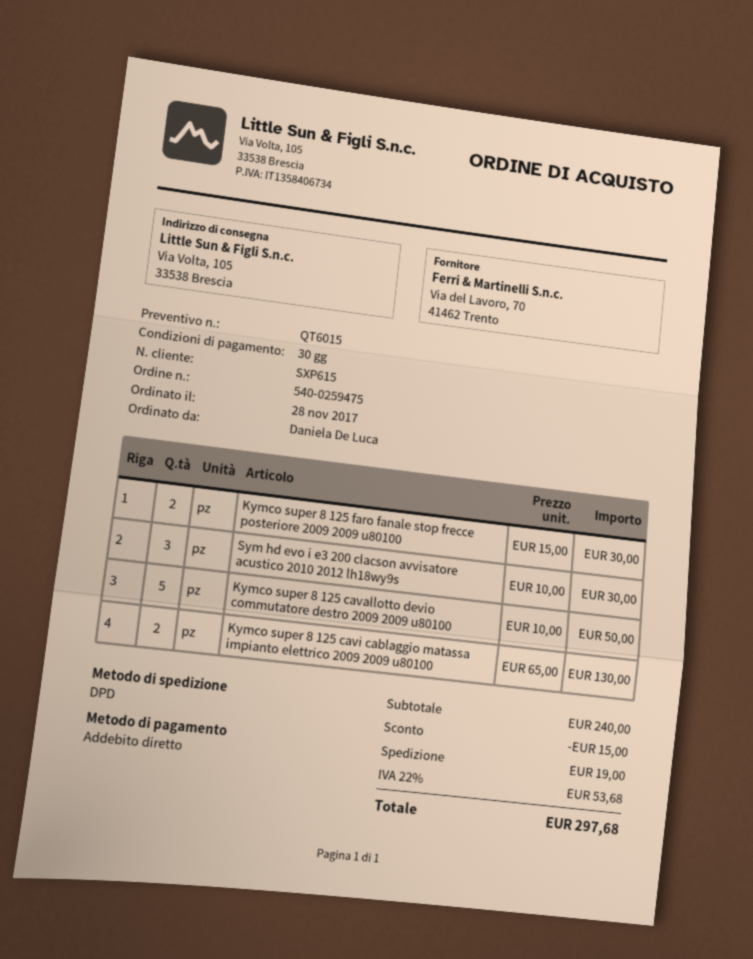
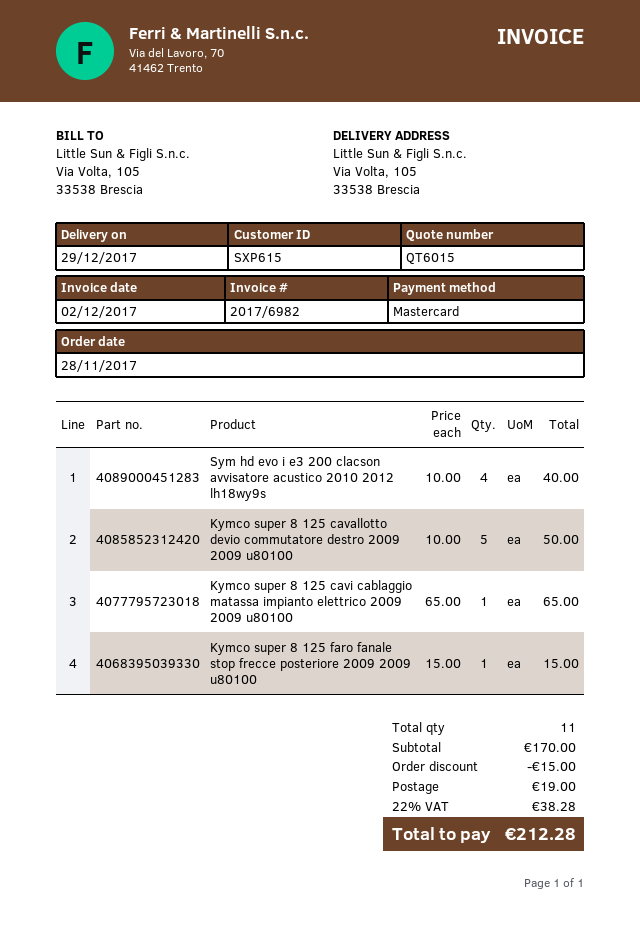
payment method: direct debit -> Mastercard
Kymco super 8 125 faro fanale stop frecce posteriore 2009 2009 u80100: 2 x 15.00 = 30.00 -> 1 x 15.00 = 15.00
Sym hd evo i e3 200 clacson avvisatore acustico 2010 2012 lh18wy9s: 3 x 10.00 = 30.00 -> 4 x 10.00 = 40.00
Kymco super 8 125 cavi cablaggio matassa impianto elettrico 2009 2009 u80100: 2 x 65.00 = 130.00 -> 1 x 65.00 = 65.00
subtotal: 240.00 -> 170.00
tax: 22% = 53.68 -> 22% = 38.28
total: 297.68 -> 212.28

